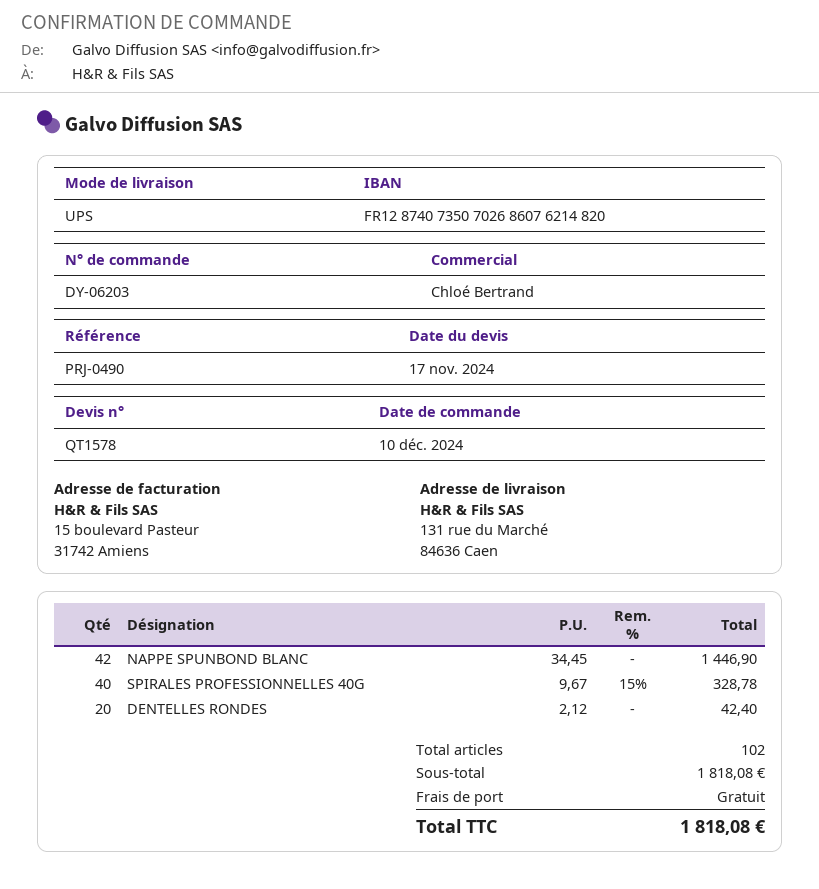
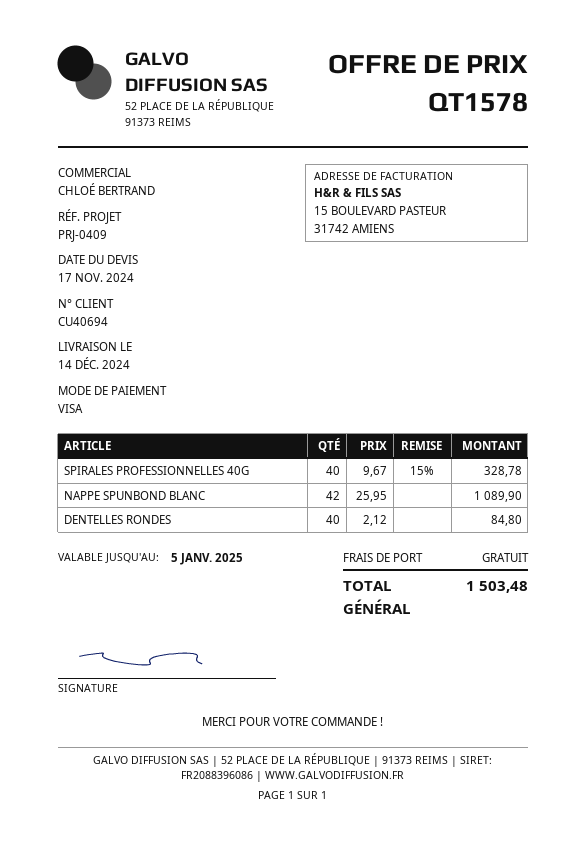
reference: PRJ-0490 -> PRJ-0409
NAPPE SPUNBOND BLANC: 42 x 34.45 = 1446.90 -> 42 x 25.95 = 1089.90
DENTELLES RONDES: 20 x 2.12 = 42.40 -> 40 x 2.12 = 84.80
total: 1818.08 -> 1503.48

